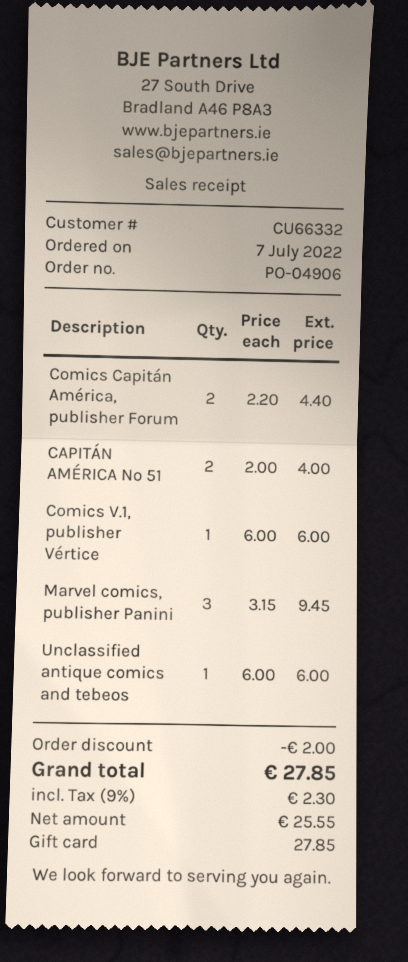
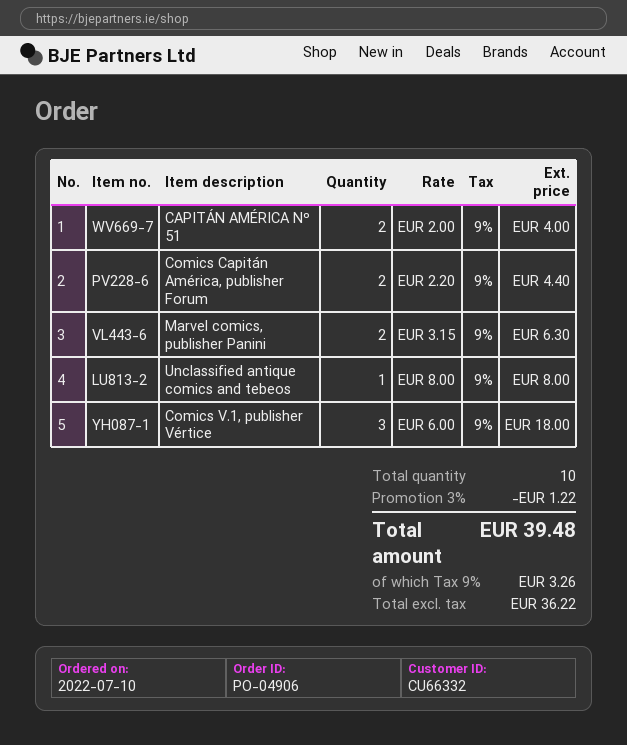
order date: 2022-07-07 -> 2022-07-10
Comics V.1, publisher Vértice: 1 x 6.00 = 6.00 -> 3 x 6.00 = 18.00
Marvel comics, publisher Panini: 3 x 3.15 = 9.45 -> 2 x 3.15 = 6.30
Unclassified antique comics and tebeos: 1 x 6.00 = 6.00 -> 1 x 8.00 = 8.00
discount: 2.00 -> 1.22
net: 25.55 -> 36.22
tax: 9% = 2.30 -> 9% = 3.26
total: 27.85 -> 39.48

